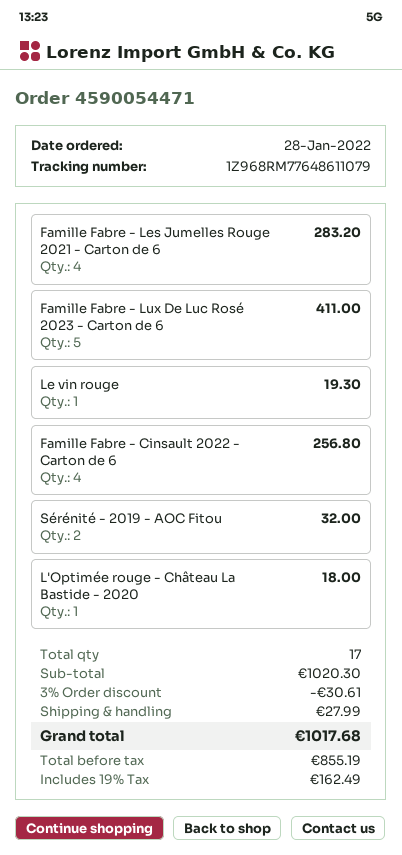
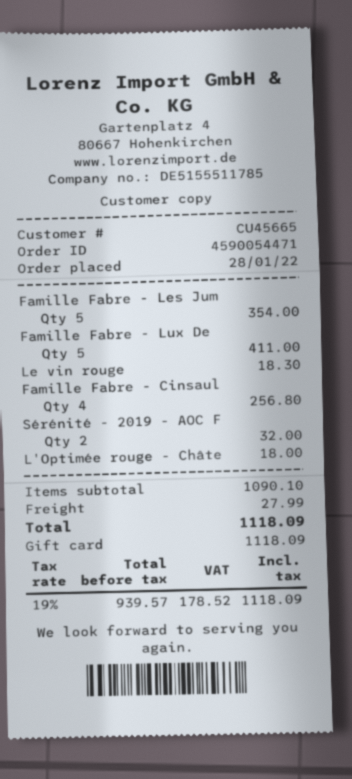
Famille Fabre - Les Jumelles Rouge 2021 - Carton de 6: 4 for 283.20 -> 5 for 354.00
Le vin rouge: 1 for 19.30 -> 1 for 18.30
subtotal: 1020.30 -> 1090.10
discount: 3% = 30.61 -> none
net: 855.19 -> 939.57
tax: 19% = 162.49 -> 19% = 178.52
total: 1017.68 -> 1118.09

